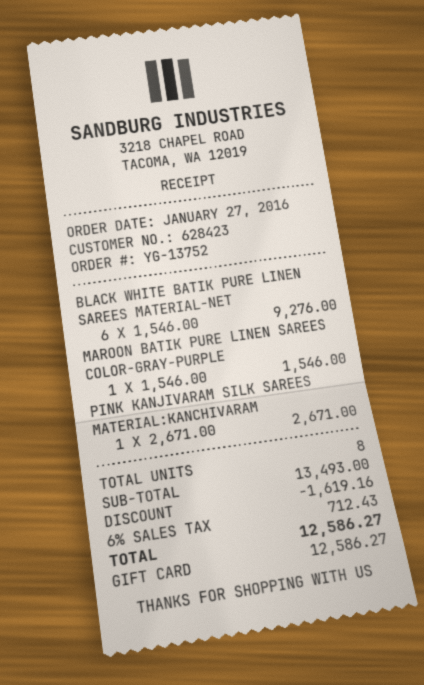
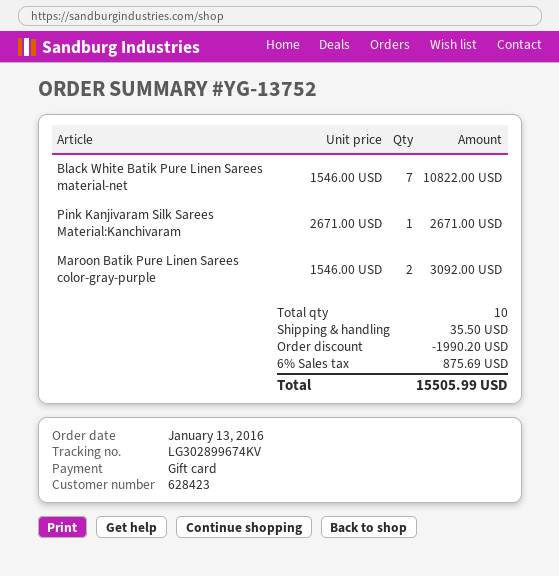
order date: 2016-01-27 -> 2016-01-13
BLACK WHITE BATIK PURE LINEN SAREES MATERIAL-NET: 6 x 1546.00 = 9276.00 -> 7 x 1546.00 = 10822.00
MAROON BATIK PURE LINEN SAREES COLOR-GRAY-PURPLE: 1 x 1546.00 = 1546.00 -> 2 x 1546.00 = 3092.00
total quantity: 8 -> 10
discount: 1619.16 -> 1990.20
shipping: none -> 35.50
tax: 6% = 712.43 -> 6% = 875.69
total: 12586.27 -> 15505.99

